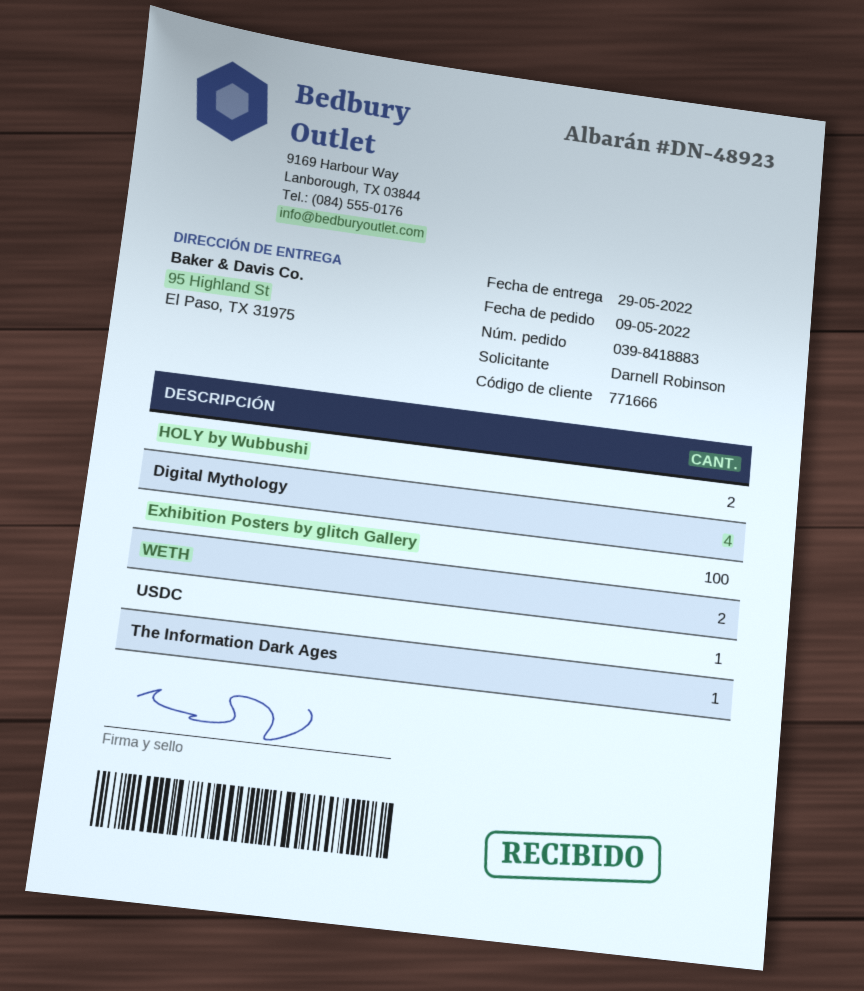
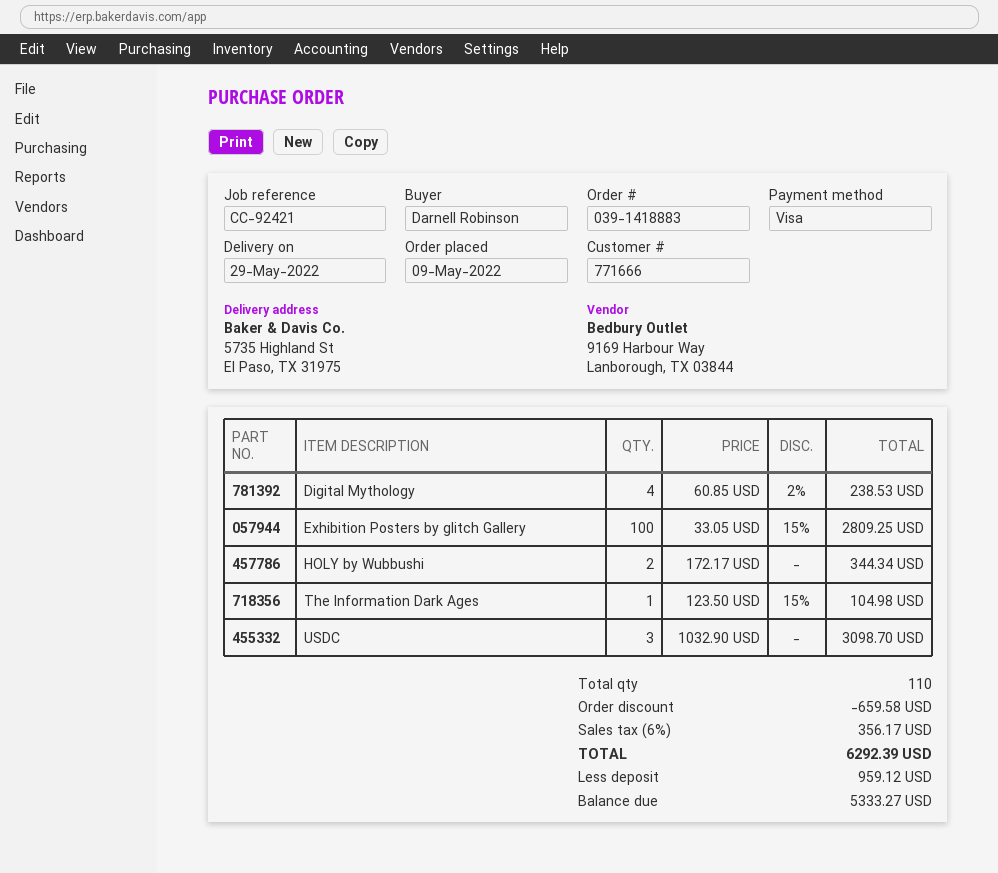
order number: 039-8418883 -> 039-1418883
ship to: 95 Highland St, El Paso, TX 31975 -> 5735 Highland St, El Paso, TX 31975
WETH: 2 -> none
USDC: 1 -> 3

